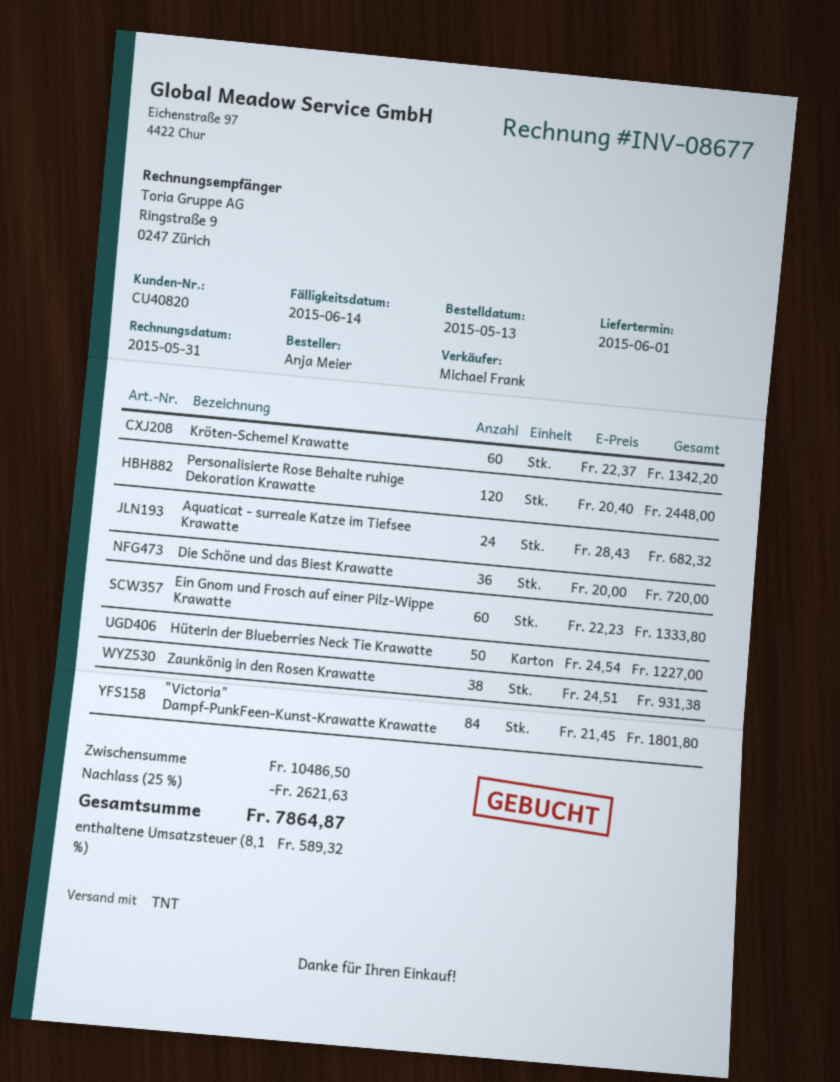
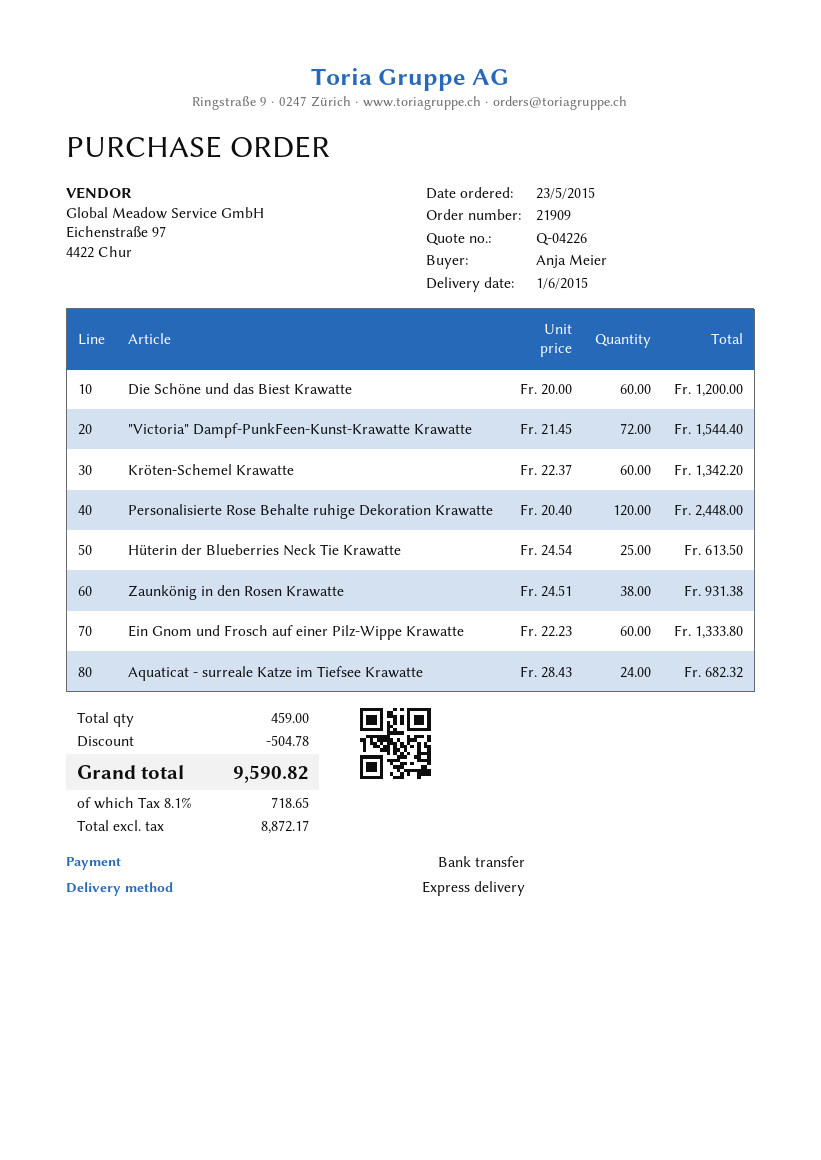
order date: 2015-05-13 -> 2015-05-23
shipping method: TNT -> express
Die Schöne und das Biest Krawatte: 36 x 20.00 = 720.00 -> 60 x 20.00 = 1200.00
Hüterin der Blueberries Neck Tie Krawatte: 50 x 24.54 = 1227.00 -> 25 x 24.54 = 613.50
"Victoria" Dampf-PunkFeen-Kunst-Krawatte Krawatte: 84 x 21.45 = 1801.80 -> 72 x 21.45 = 1544.40
discount: 2621.63 -> 504.78
tax: 8.1% = 589.32 -> 8.1% = 718.65
total: 7864.87 -> 9590.82

